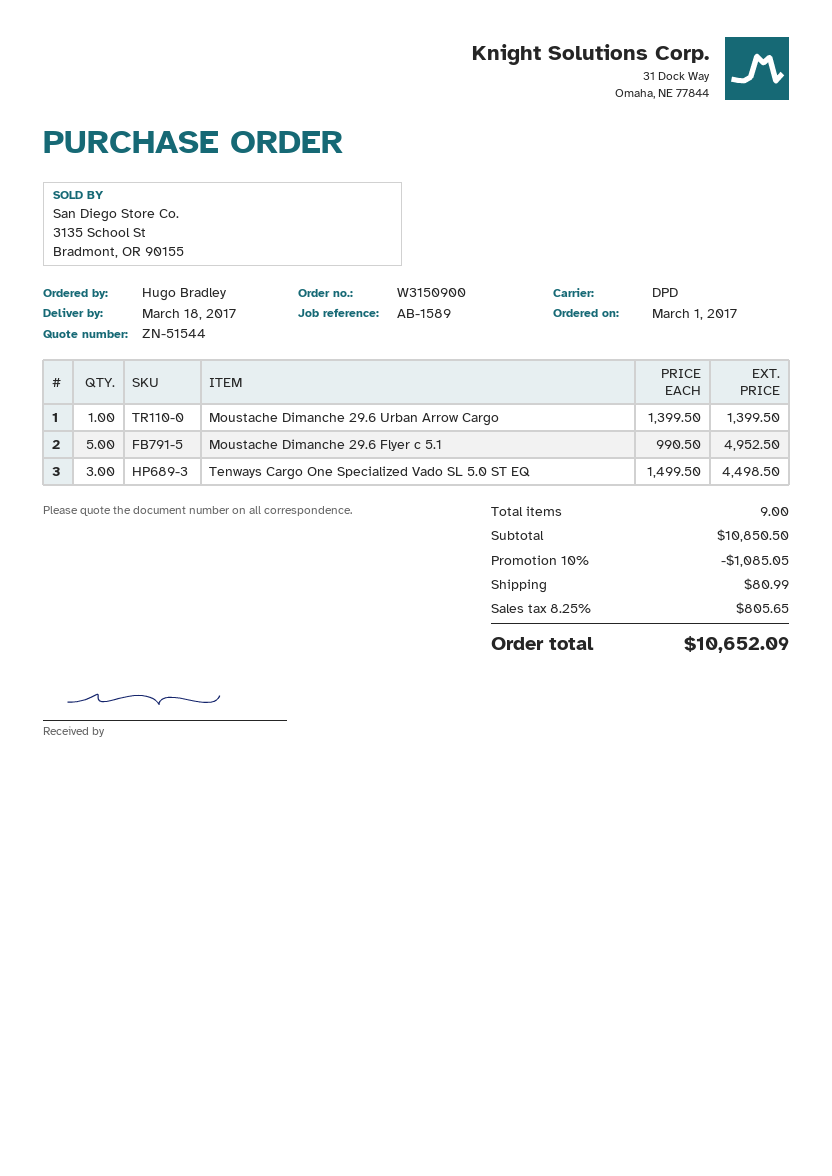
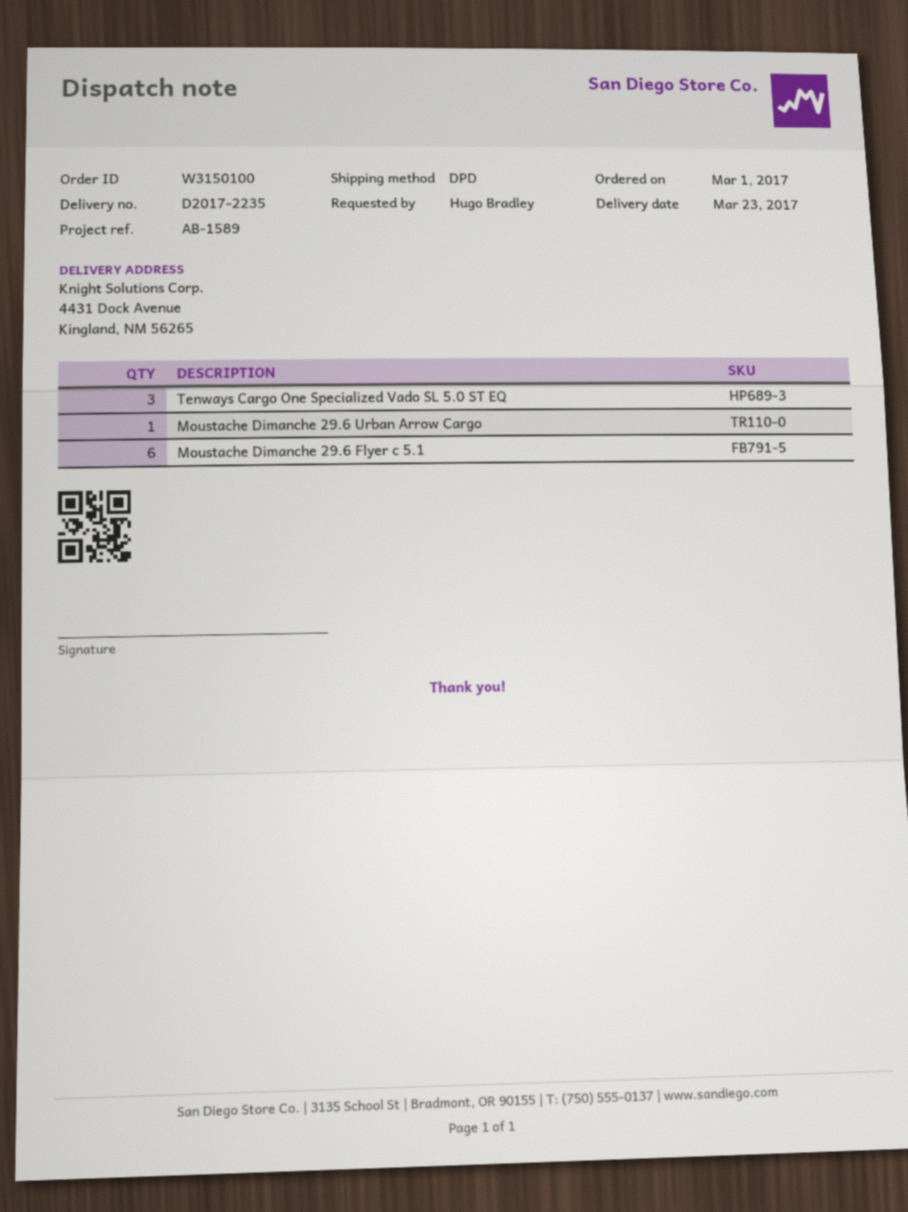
order number: W3150900 -> W3150100
delivery date: 2017-03-18 -> 2017-03-23
Moustache Dimanche 29.6 Flyer c 5.1: 5 -> 6

